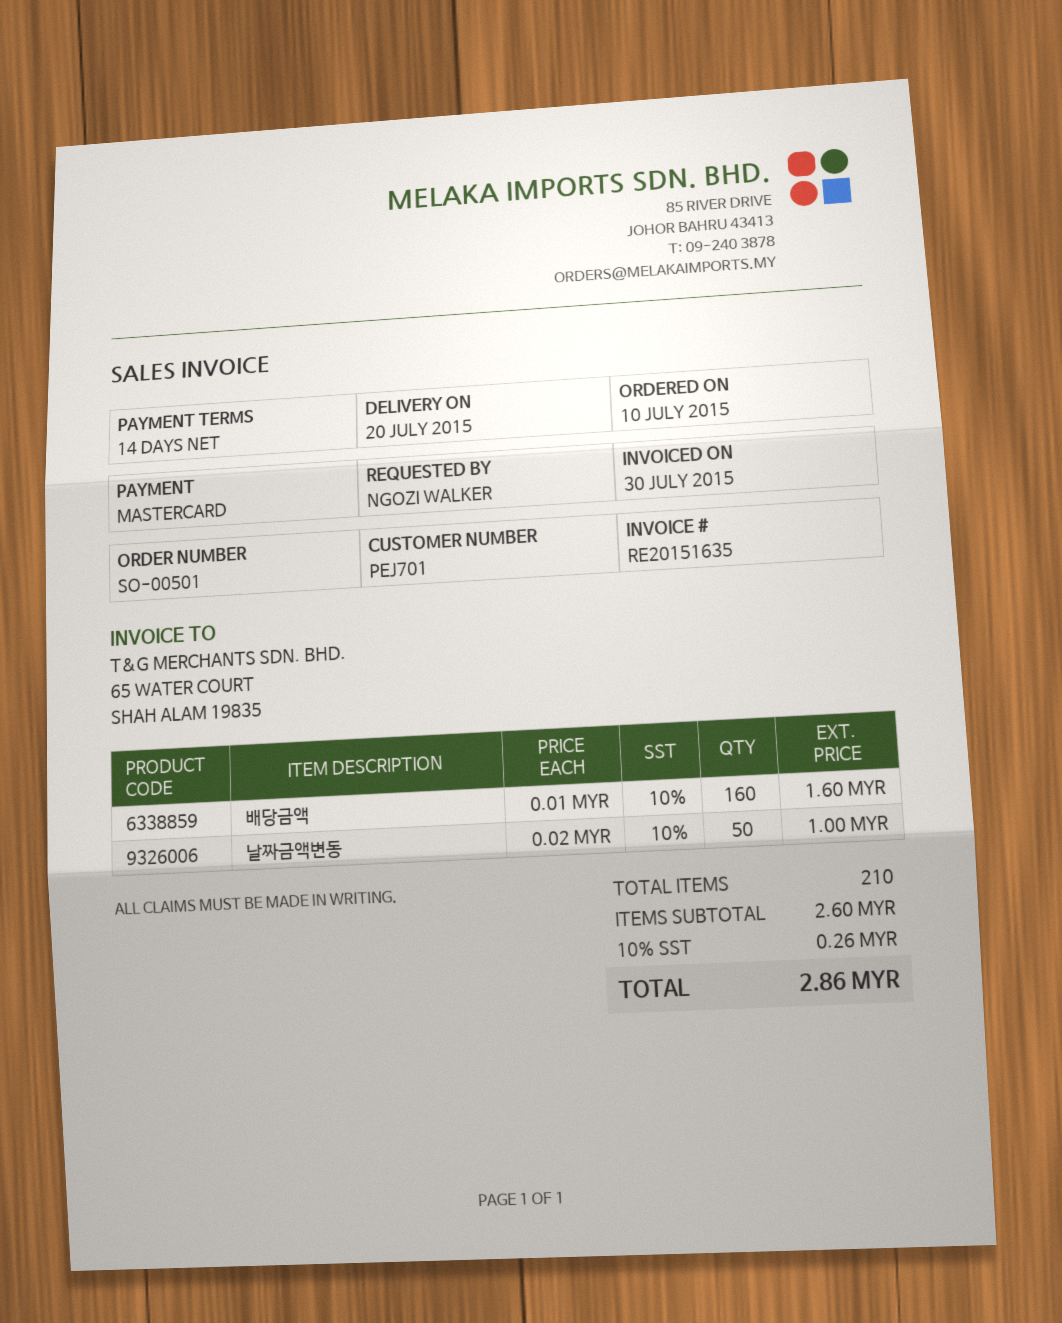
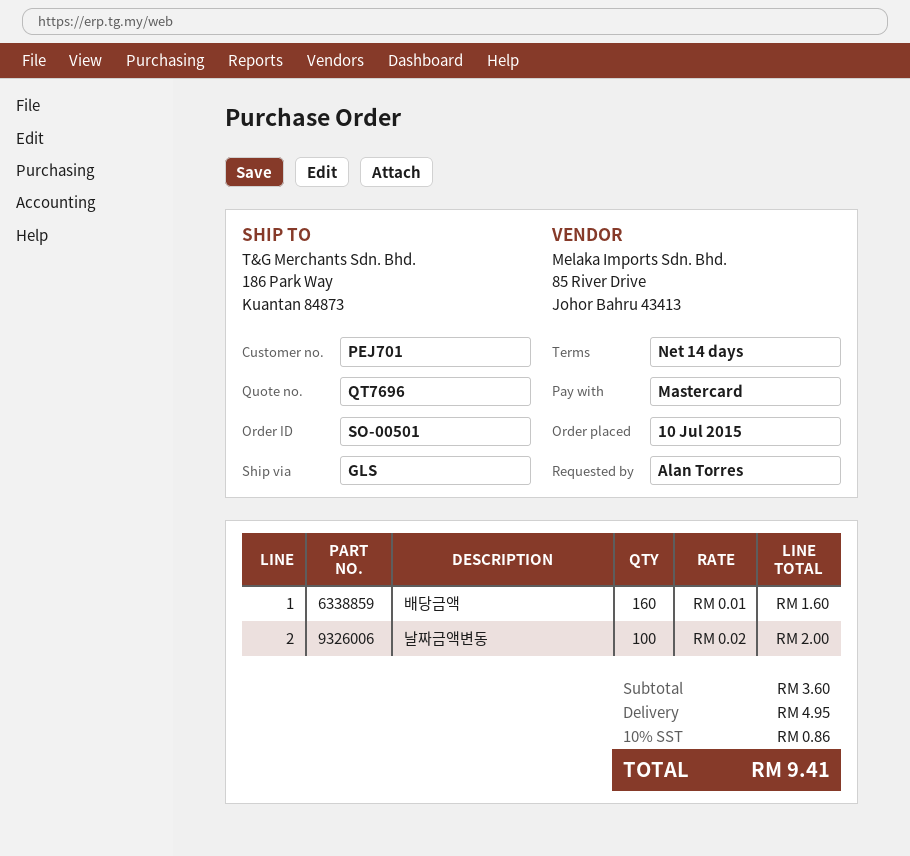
ordered by: NGOZI WALKER -> Alan Torres
날짜금액변동: 50 x 0.02 = 1.00 -> 100 x 0.02 = 2.00
subtotal: 2.60 -> 3.60
shipping: none -> 4.95
tax: 10% = 0.26 -> 10% = 0.86
total: 2.86 -> 9.41

